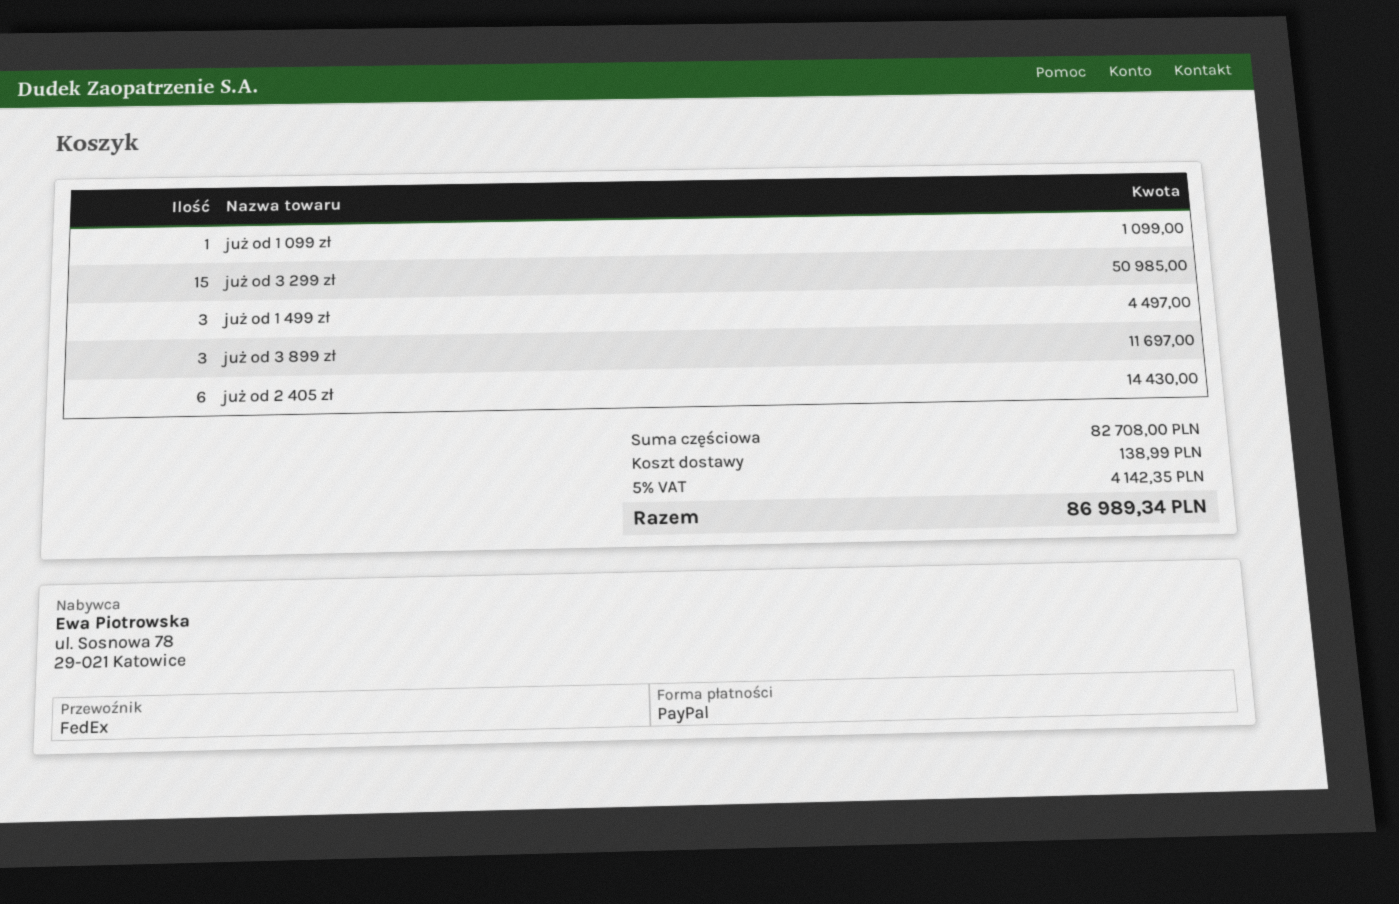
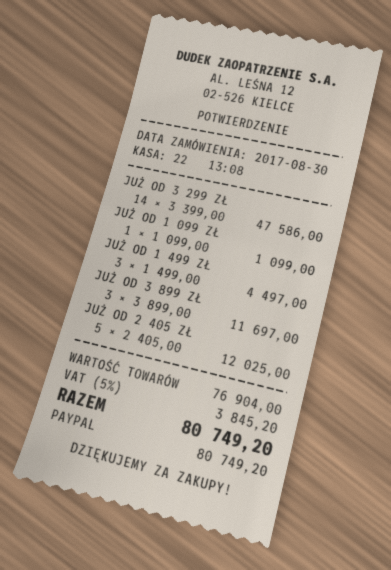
już od 3 299 zł: 15 for 50985.00 -> 14 for 47586.00
już od 2 405 zł: 6 for 14430.00 -> 5 for 12025.00
subtotal: 82708.00 -> 76904.00
shipping: 138.99 -> none
tax: 5% = 4142.35 -> 5% = 3845.20
total: 86989.34 -> 80749.20

